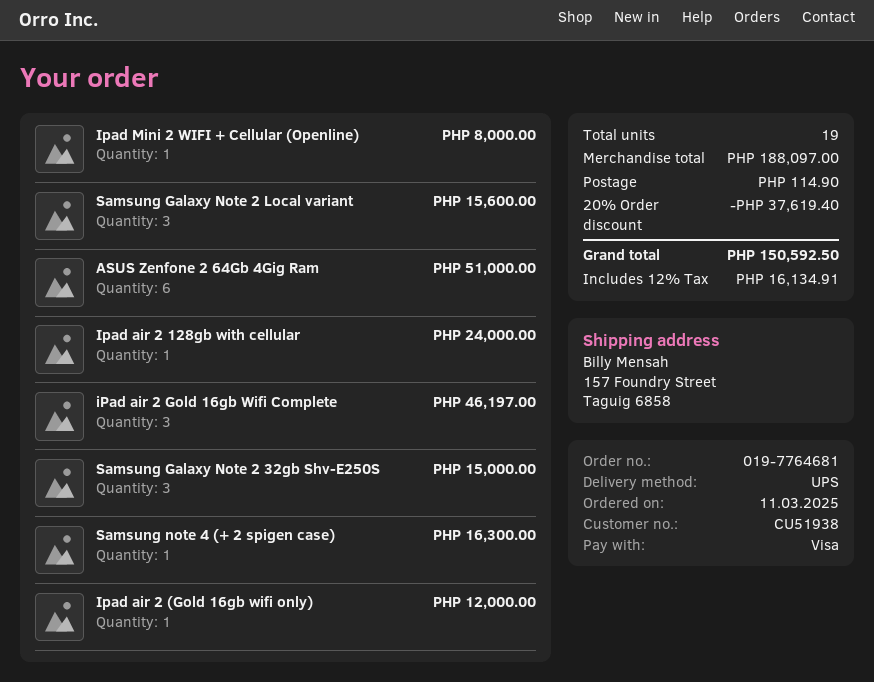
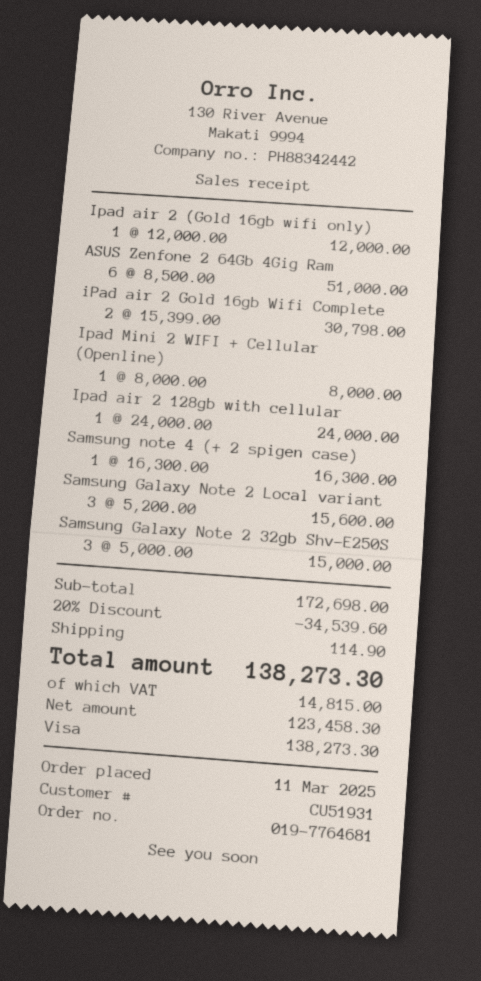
customer number: CU51938 -> CU51931
iPad air 2 Gold 16gb Wifi Complete: 3 for 46197.00 -> 2 for 30798.00
subtotal: 188097.00 -> 172698.00
discount: 20% = 37619.40 -> 20% = 34539.60
tax: 16134.91 -> 14815.00
total: 150592.50 -> 138273.30

